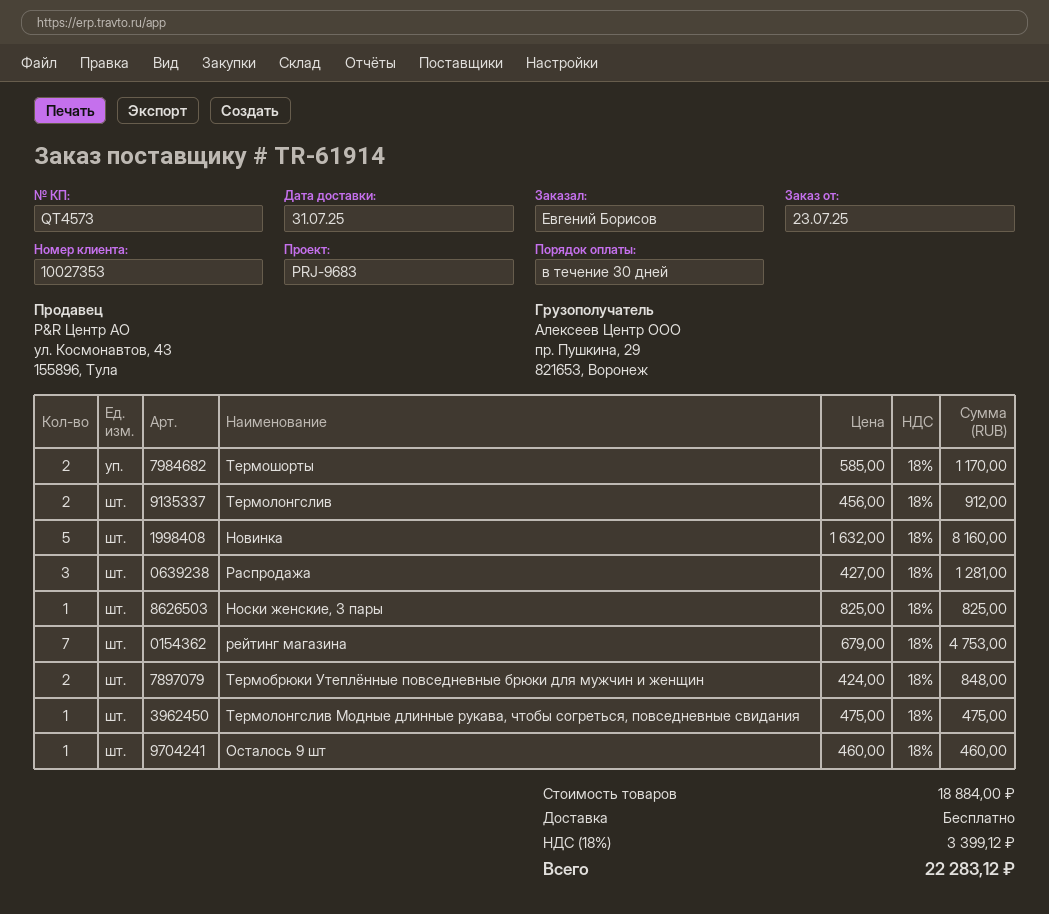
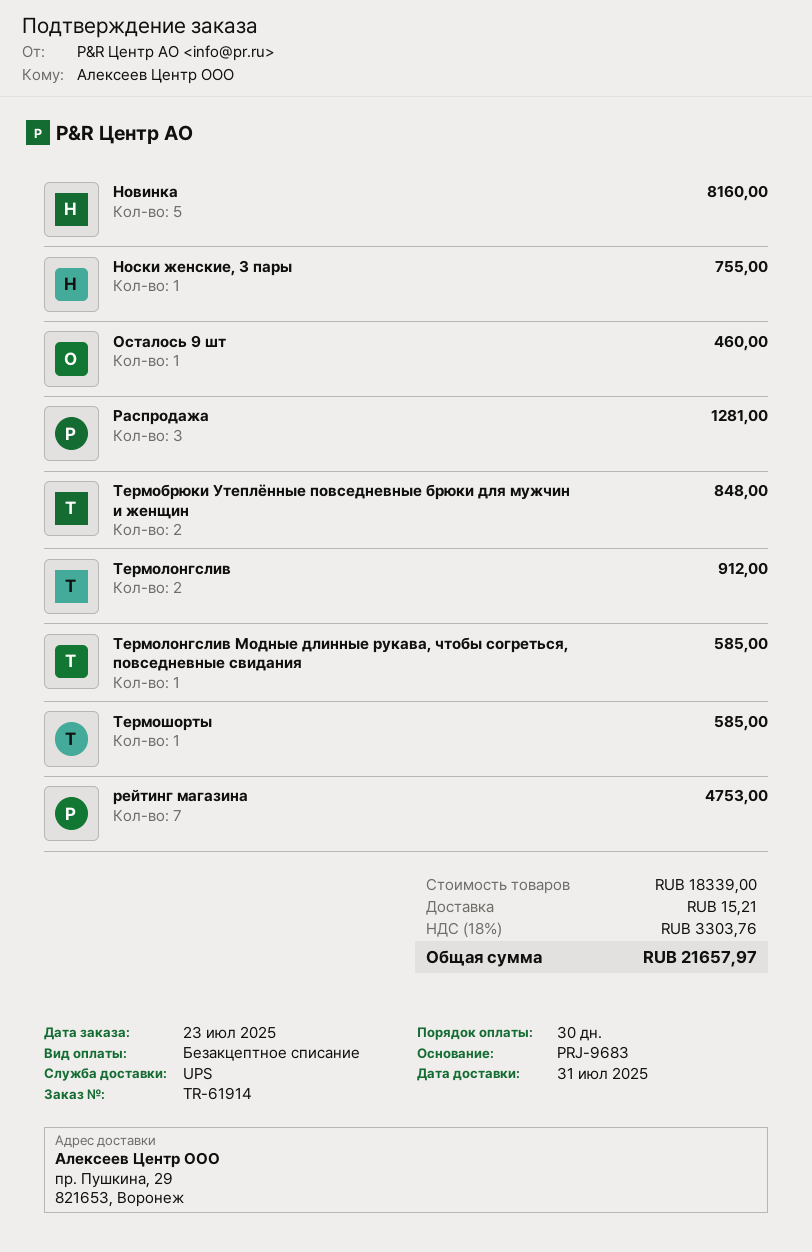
Термошорты: 2 for 1170.00 -> 1 for 585.00
Носки женские, 3 пары: 1 for 825.00 -> 1 for 755.00
Термолонгслив Модные длинные рукава, чтобы согреться, повседневные свидания: 1 for 475.00 -> 1 for 585.00
subtotal: 18884.00 -> 18339.00
shipping: 0.00 -> 15.21
tax: 18% = 3399.12 -> 18% = 3303.76
total: 22283.12 -> 21657.97

